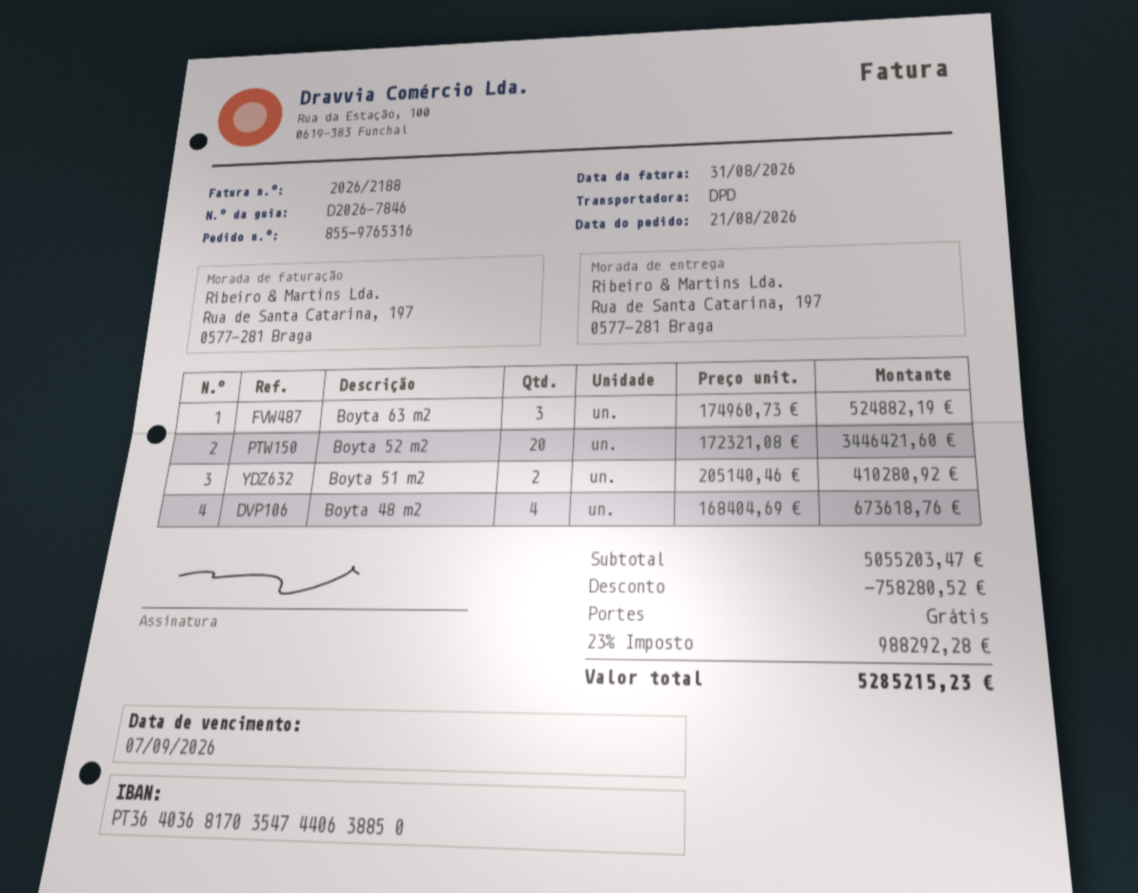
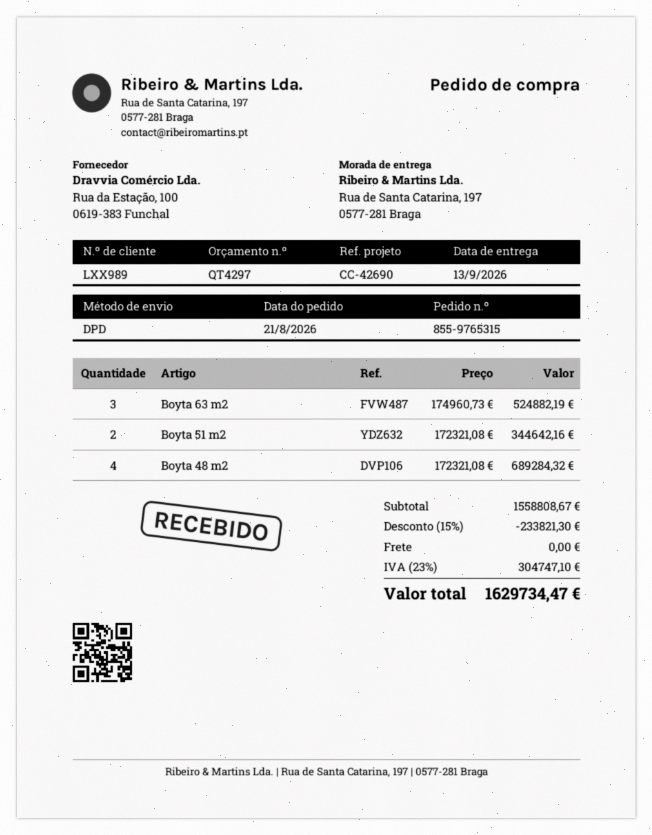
order number: 855-9765316 -> 855-9765315
Boyta 52 m2: 20 x 172321.08 = 3446421.60 -> none
Boyta 51 m2: 2 x 205140.46 = 410280.92 -> 2 x 172321.08 = 344642.16
Boyta 48 m2: 4 x 168404.69 = 673618.76 -> 4 x 172321.08 = 689284.32
subtotal: 5055203.47 -> 1558808.67
discount: 758280.52 -> 233821.30
tax: 23% = 988292.28 -> 23% = 304747.10
total: 5285215.23 -> 1629734.47

